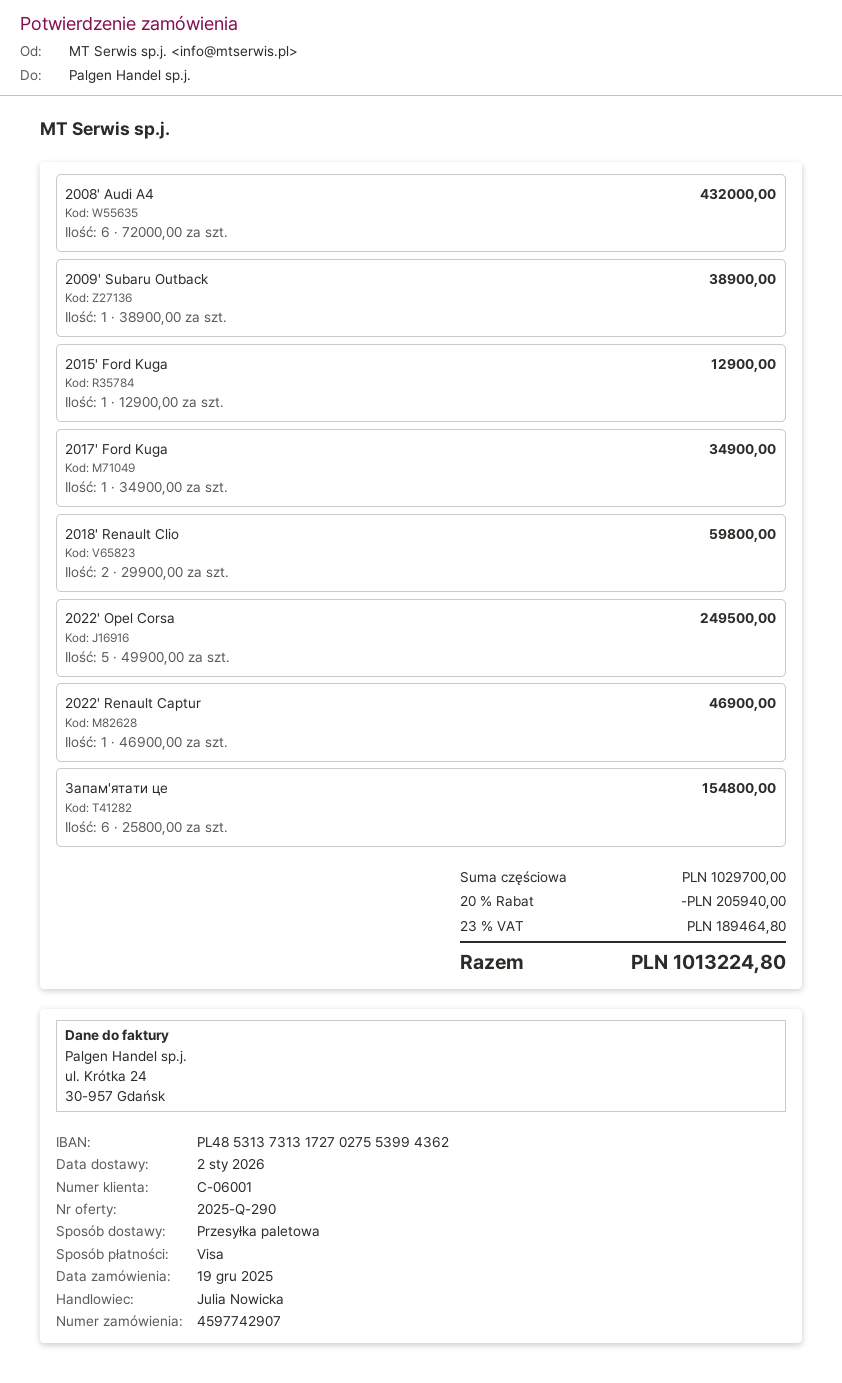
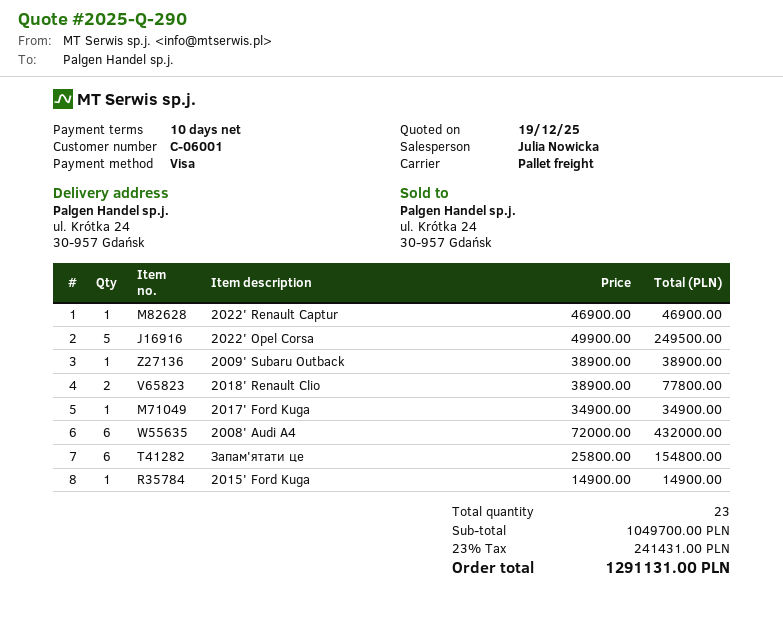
2015' Ford Kuga: 1 x 12900.00 = 12900.00 -> 1 x 14900.00 = 14900.00
2018' Renault Clio: 2 x 29900.00 = 59800.00 -> 2 x 38900.00 = 77800.00
subtotal: 1029700.00 -> 1049700.00
discount: 20% = 205940.00 -> none
tax: 23% = 189464.80 -> 23% = 241431.00
total: 1013224.80 -> 1291131.00

